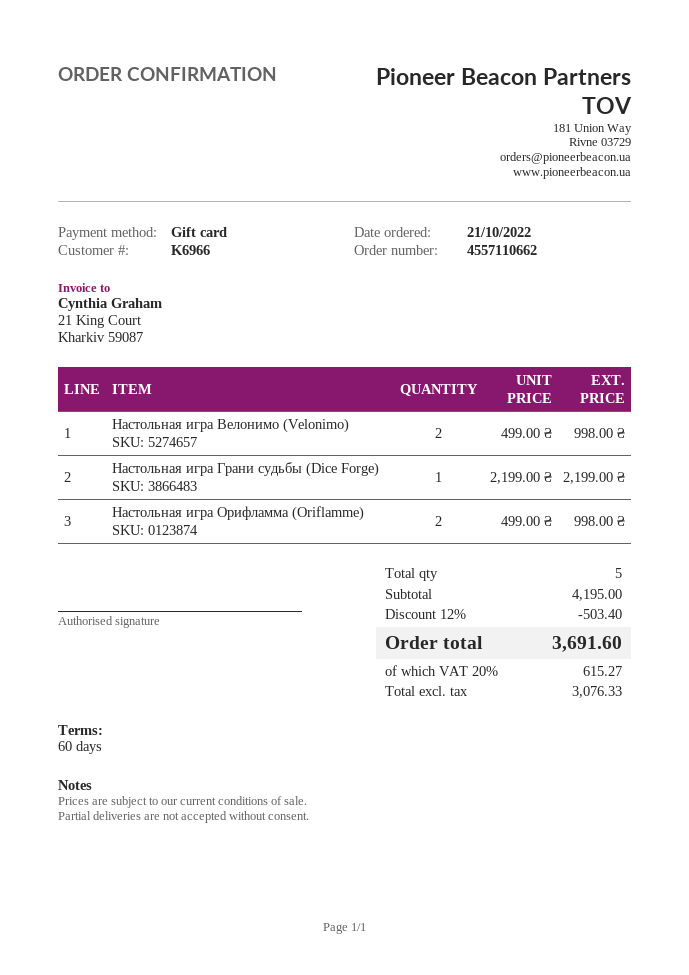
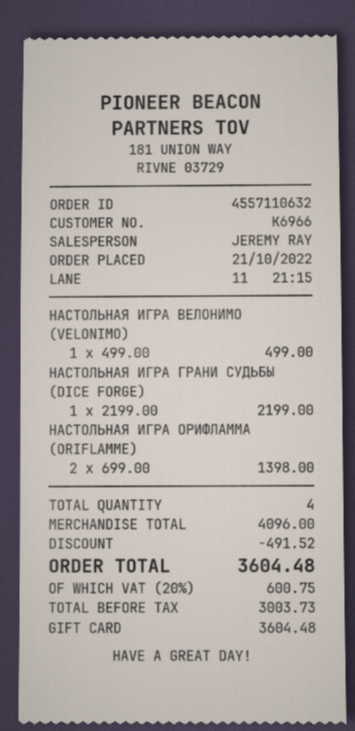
order number: 4557110662 -> 4557110632
Настольная игра Велонимо (Velonimo): 2 x 499.00 = 998.00 -> 1 x 499.00 = 499.00
Настольная игра Орифламма (Oriflamme): 2 x 499.00 = 998.00 -> 2 x 699.00 = 1398.00
total quantity: 5 -> 4
subtotal: 4195.00 -> 4096.00
discount: 503.40 -> 491.52
net: 3076.33 -> 3003.73
tax: 20% = 615.27 -> 20% = 600.75
total: 3691.60 -> 3604.48

